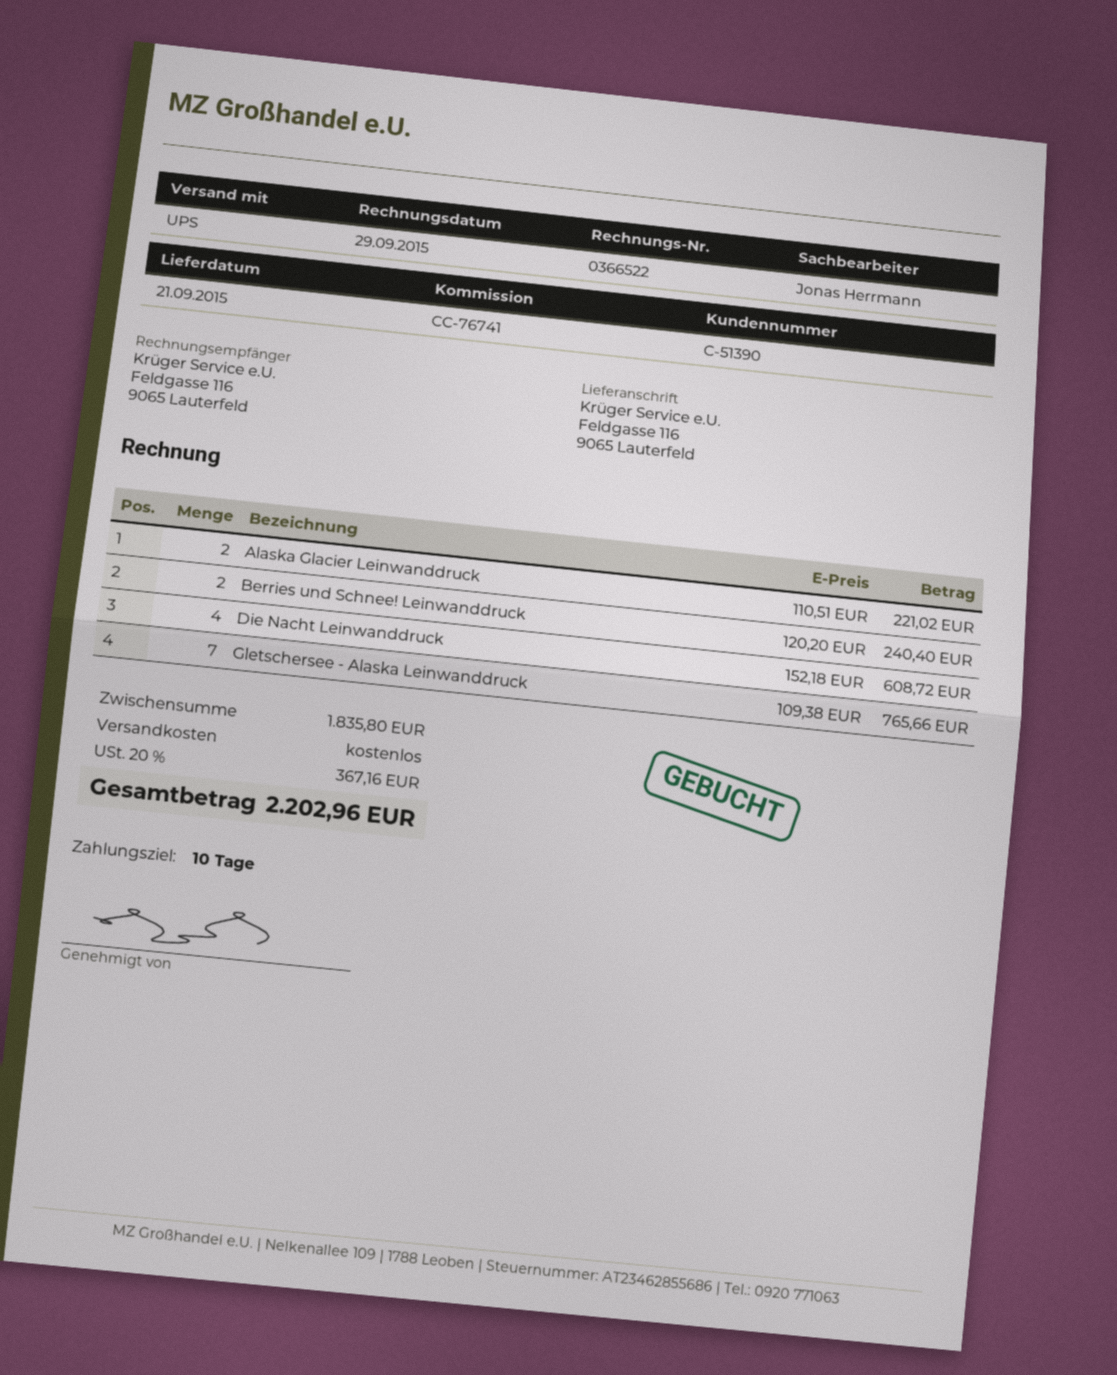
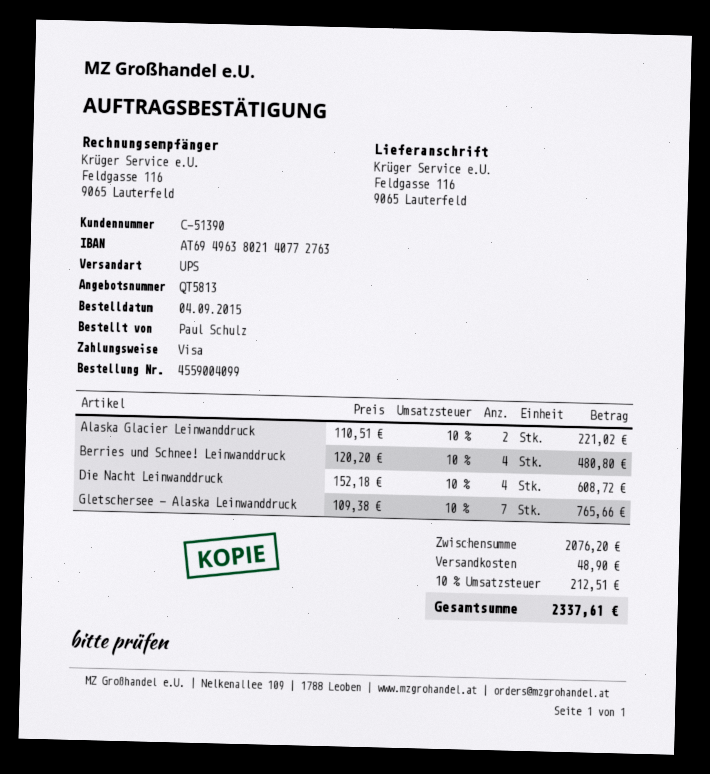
Berries und Schnee! Leinwanddruck: 2 x 120.20 = 240.40 -> 4 x 120.20 = 480.80
subtotal: 1835.80 -> 2076.20
shipping: 0.00 -> 48.90
tax: 20% = 367.16 -> 10% = 212.51
total: 2202.96 -> 2337.61

